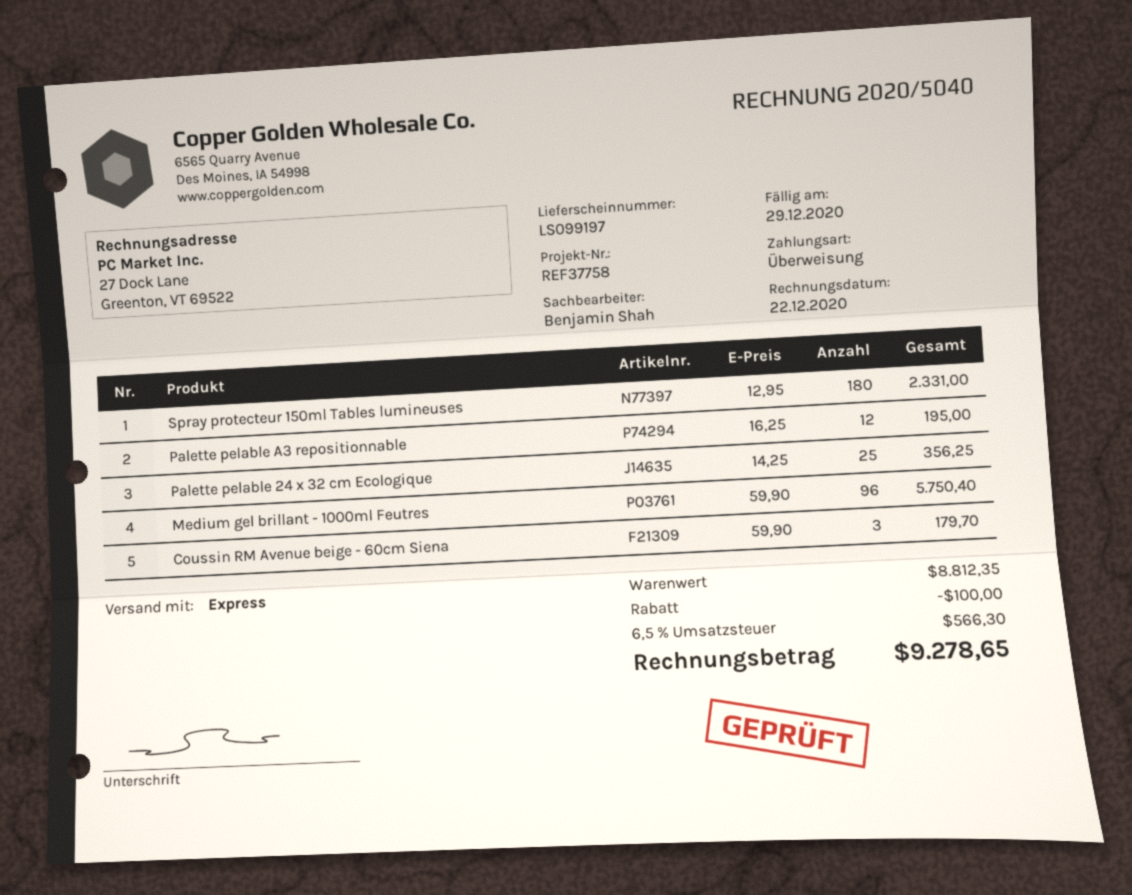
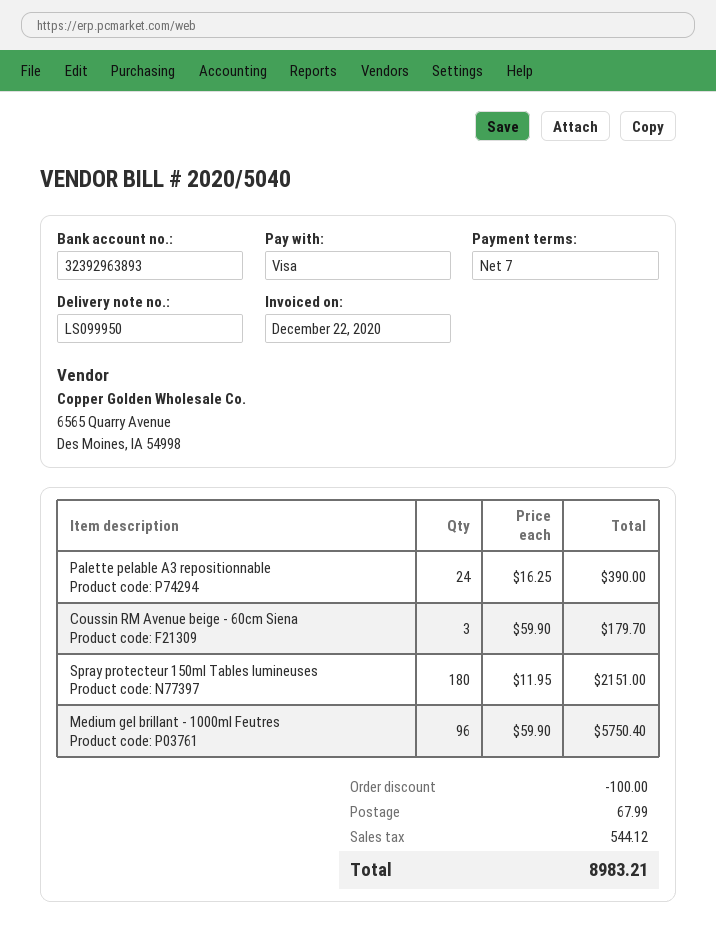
delivery note number: LS099197 -> LS099950
payment method: bank transfer -> Visa
Spray protecteur 150ml Tables lumineuses: 180 x 12.95 = 2331.00 -> 180 x 11.95 = 2151.00
Palette pelable A3 repositionnable: 12 x 16.25 = 195.00 -> 24 x 16.25 = 390.00
Palette pelable 24 x 32 cm Ecologique: 25 x 14.25 = 356.25 -> none
shipping: none -> 67.99
tax: 566.30 -> 544.12
total: 9278.65 -> 8983.21

